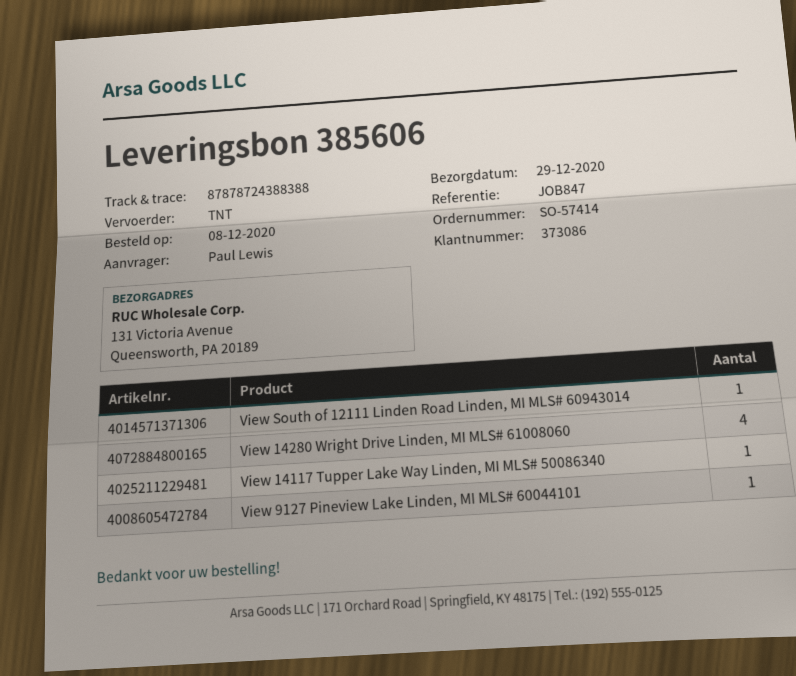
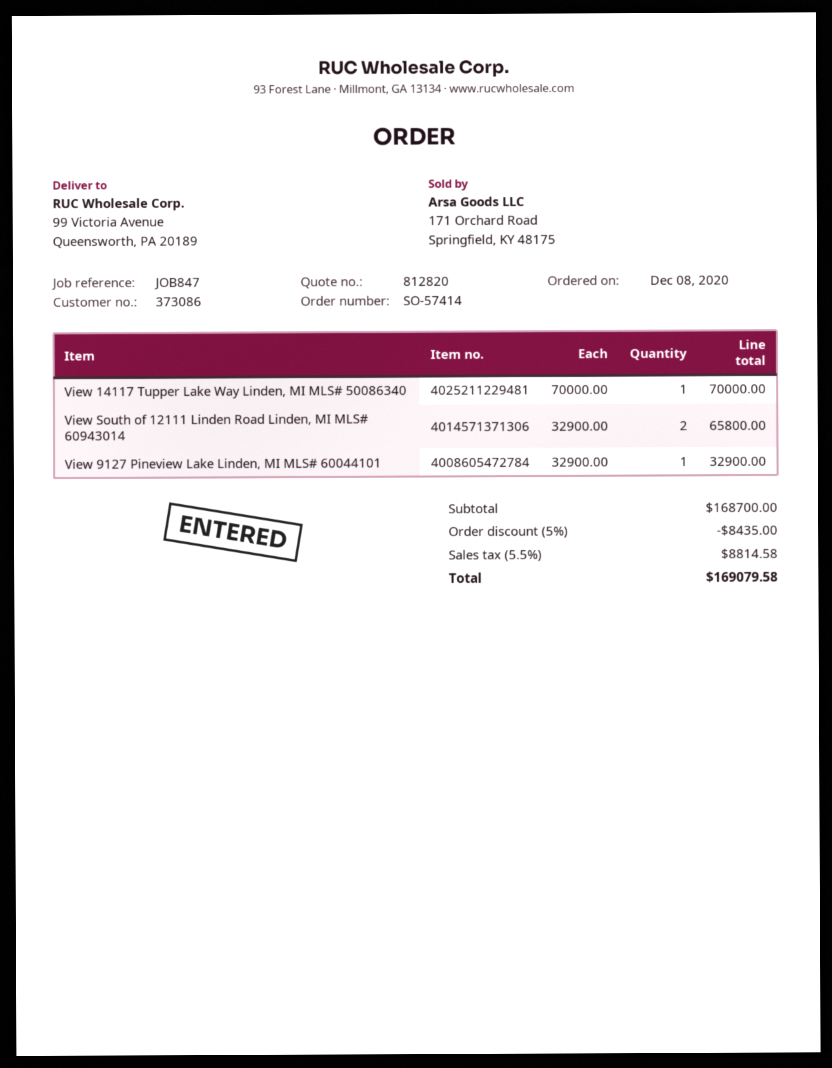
ship to: 131 Victoria Avenue, Queensworth, PA 20189 -> 99 Victoria Avenue, Queensworth, PA 20189
View South of 12111 Linden Road Linden, MI MLS# 60943014: 1 -> 2
View 14280 Wright Drive Linden, MI MLS# 61008060: 4 -> none

